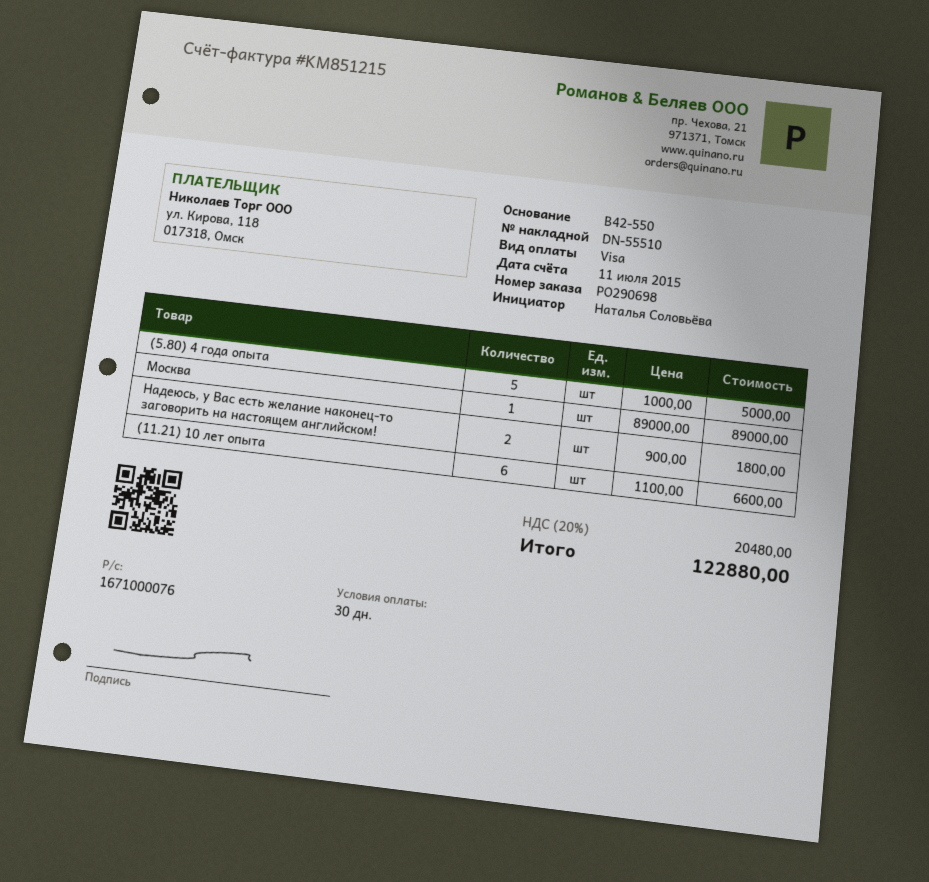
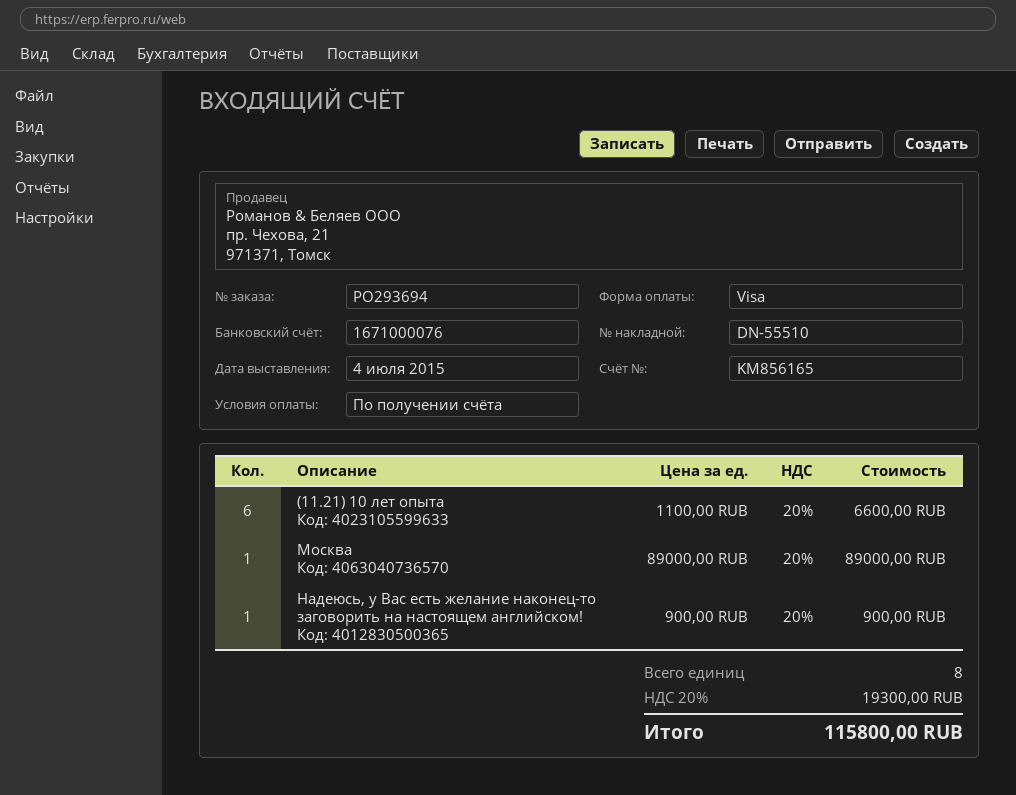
order number: PO290698 -> PO293694
invoice number: KM851215 -> KM856165
invoice date: 2015-07-11 -> 2015-07-04
payment terms: 30 days -> on receipt
(5.80) 4 года опыта: 5 x 1000.00 = 5000.00 -> none
Надеюсь, у Вас есть желание наконец-то заговорить на настоящем английском!: 2 x 900.00 = 1800.00 -> 1 x 900.00 = 900.00
tax: 20% = 20480.00 -> 20% = 19300.00
total: 122880.00 -> 115800.00

